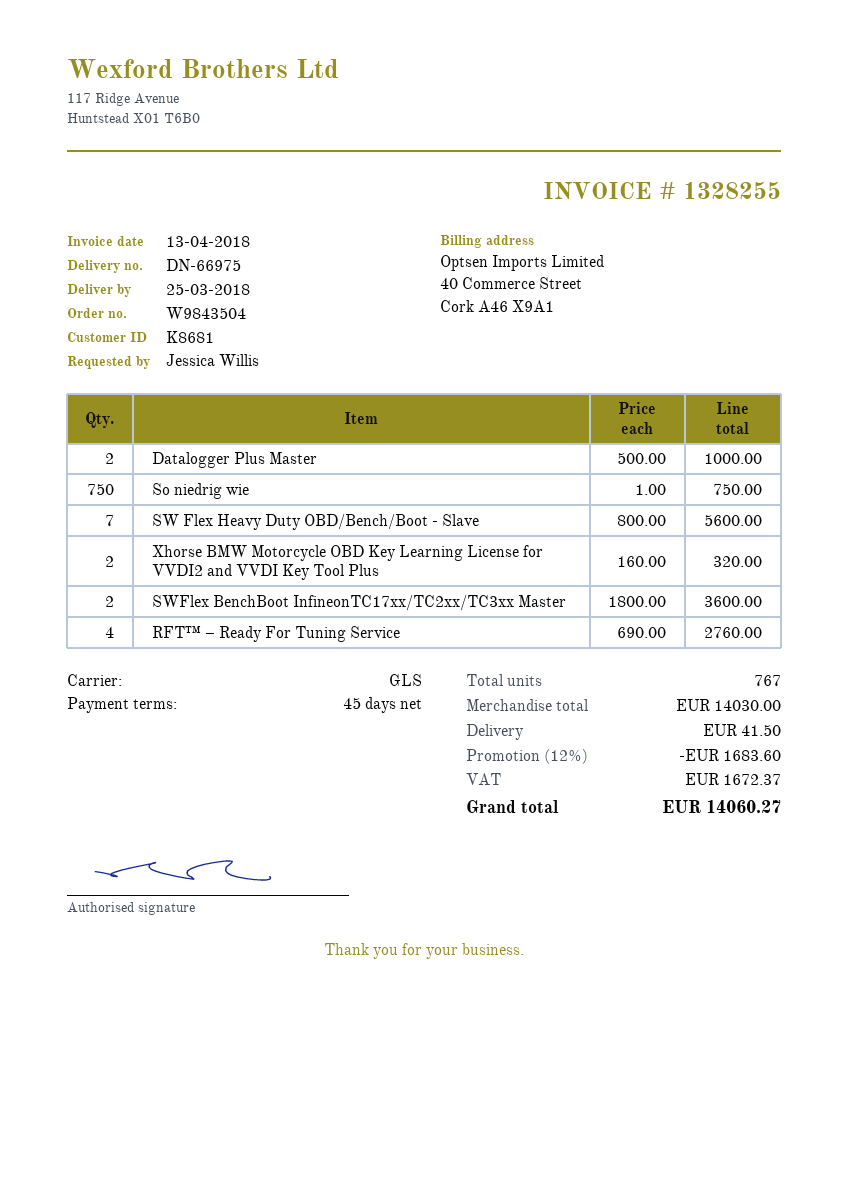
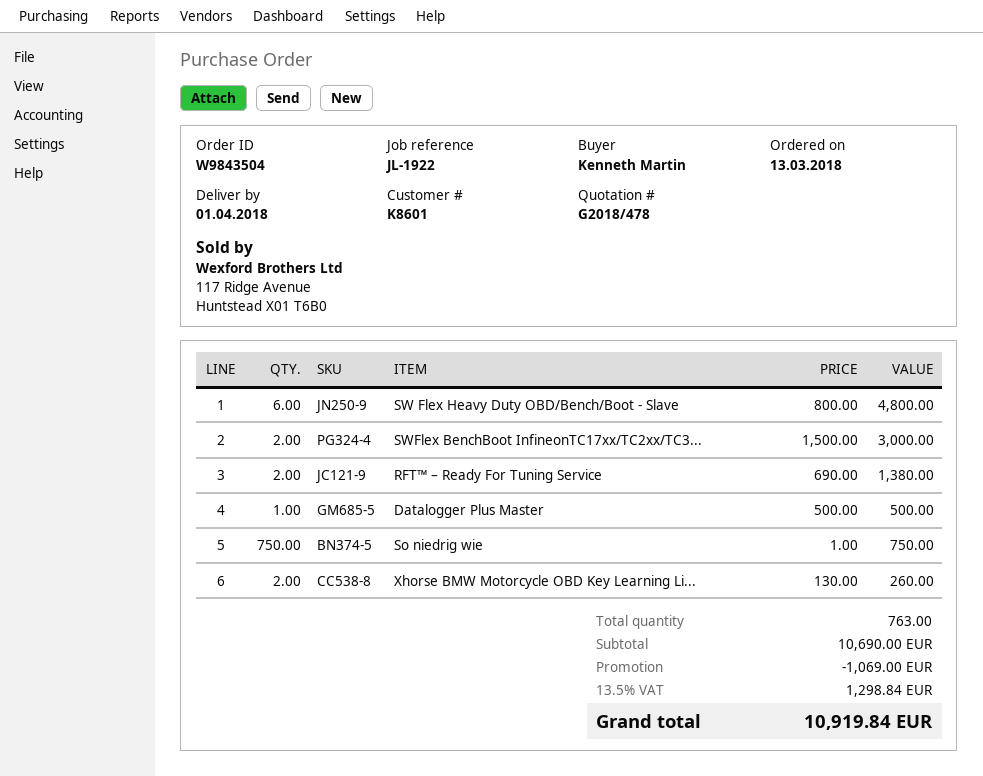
delivery date: 2018-03-25 -> 2018-04-01
customer number: K8681 -> K8601
ordered by: Jessica Willis -> Kenneth Martin
Datalogger Plus Master: 2 x 500.00 = 1000.00 -> 1 x 500.00 = 500.00
SW Flex Heavy Duty OBD/Bench/Boot - Slave: 7 x 800.00 = 5600.00 -> 6 x 800.00 = 4800.00
Xhorse BMW Motorcycle OBD Key Learning License for VVDI2 and VVDI Key Tool Plus: 2 x 160.00 = 320.00 -> 2 x 130.00 = 260.00
SWFlex BenchBoot InfineonTC17xx/TC2xx/TC3xx Master: 2 x 1800.00 = 3600.00 -> 2 x 1500.00 = 3000.00
RFT™ – Ready For Tuning Service: 4 x 690.00 = 2760.00 -> 2 x 690.00 = 1380.00
total quantity: 767 -> 763
subtotal: 14030.00 -> 10690.00
discount: 1683.60 -> 1069.00
shipping: 41.50 -> none
tax: 1672.37 -> 1298.84
total: 14060.27 -> 10919.84

